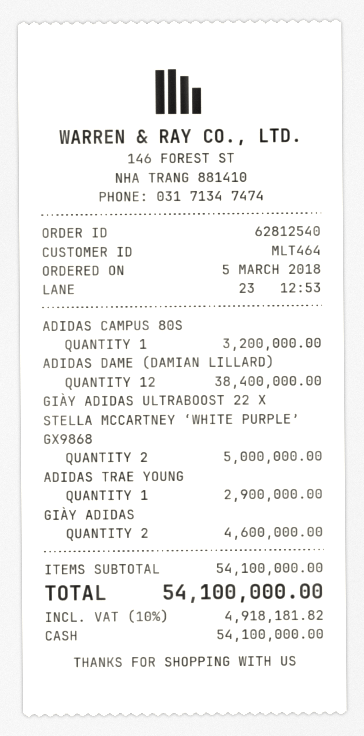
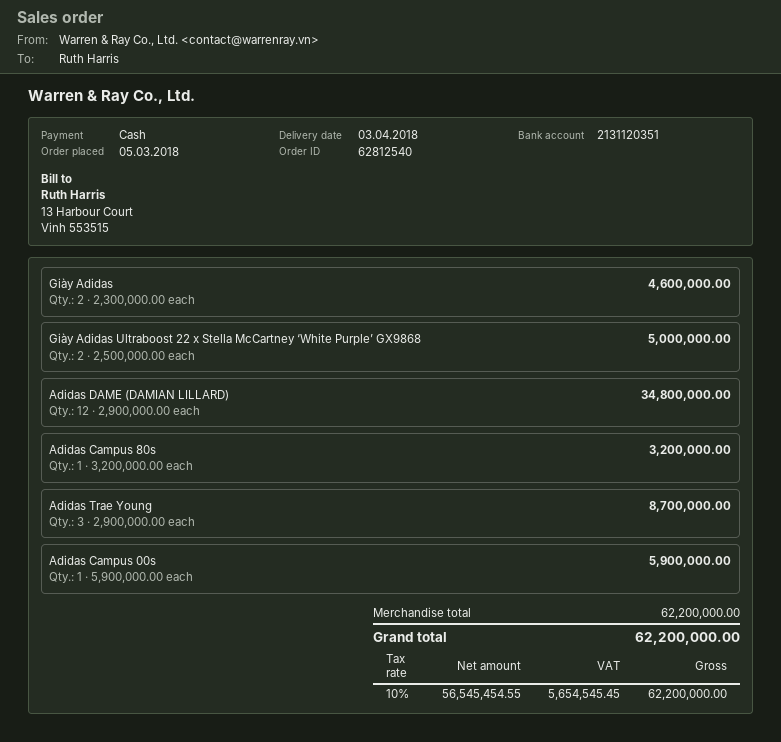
ADIDAS DAME (DAMIAN LILLARD): 12 for 38400000.00 -> 12 for 34800000.00
ADIDAS TRAE YOUNG: 1 for 2900000.00 -> 3 for 8700000.00
Adidas Campus 00s: none -> 1 for 5900000.00
subtotal: 54100000.00 -> 62200000.00
tax: 10% = 4918181.82 -> 10% = 5654545.45
total: 54100000.00 -> 62200000.00

